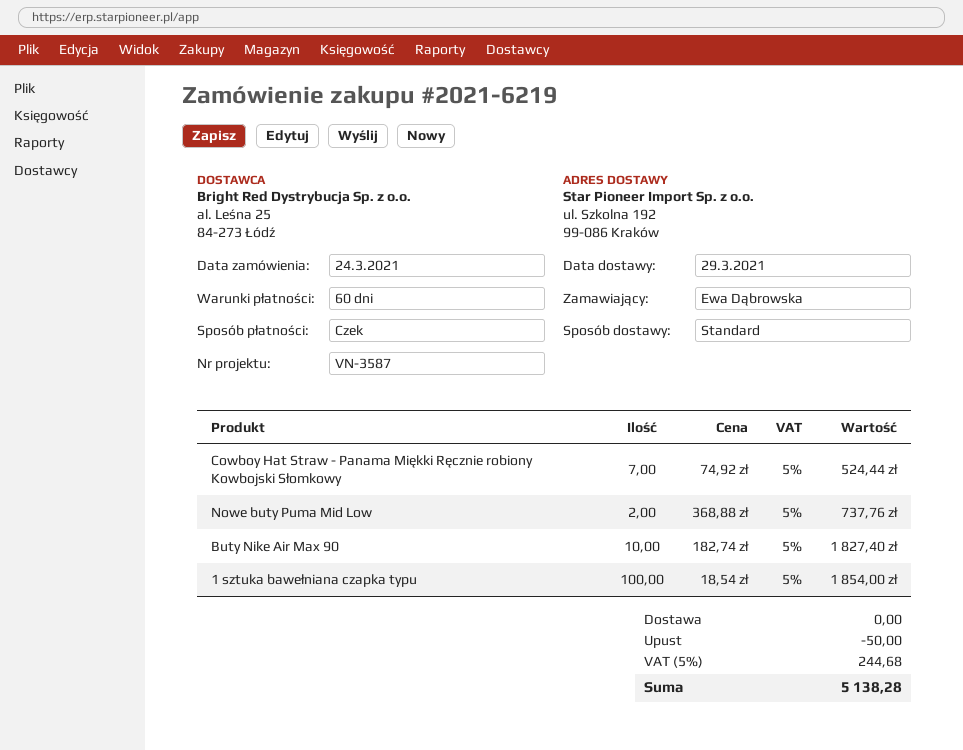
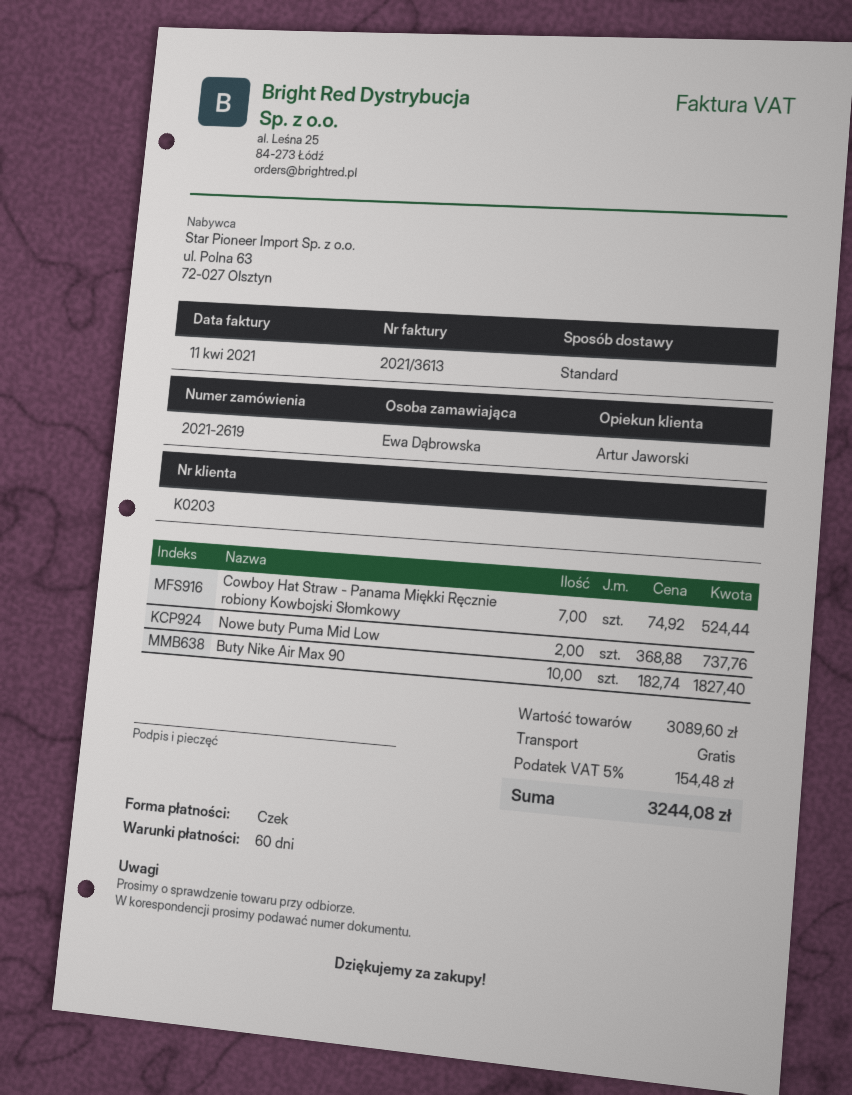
order number: 2021-6219 -> 2021-2619
1 sztuka bawełniana czapka typu: 100 x 18.54 = 1854.00 -> none
discount: 50.00 -> none
tax: 5% = 244.68 -> 5% = 154.48
total: 5138.28 -> 3244.08

